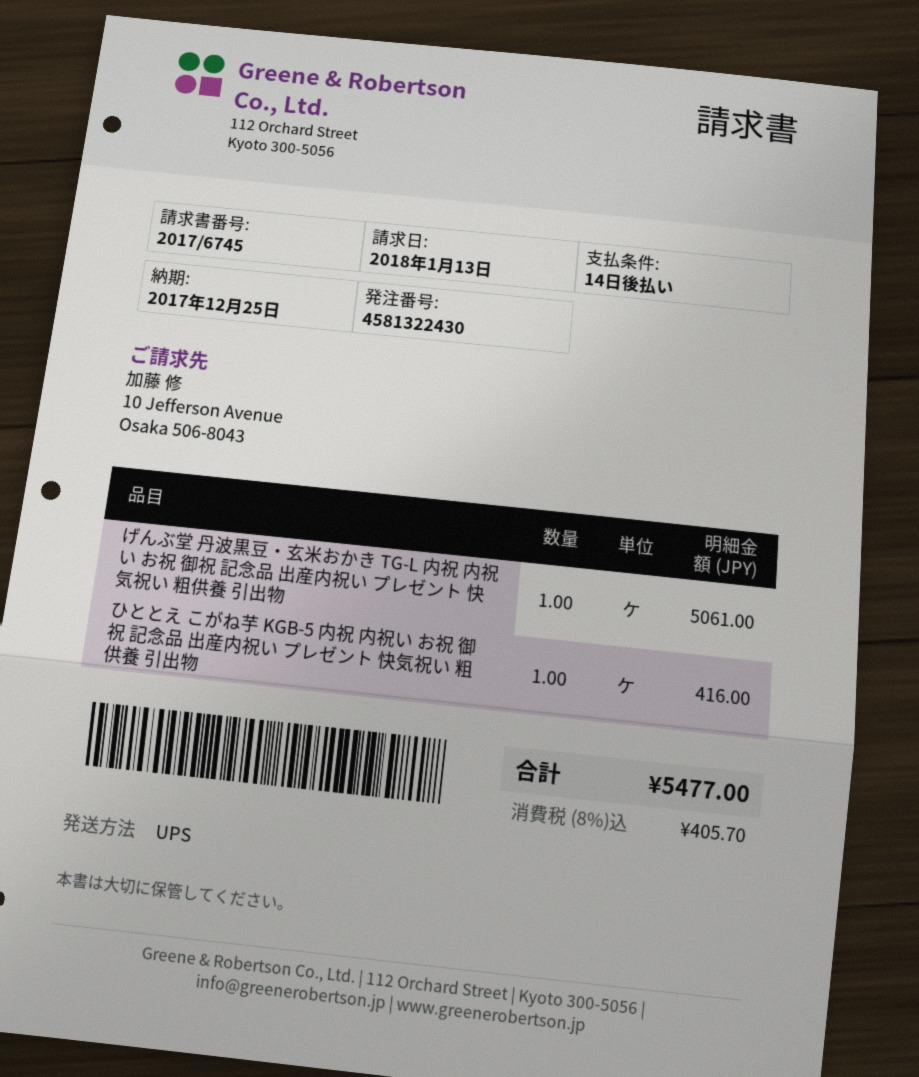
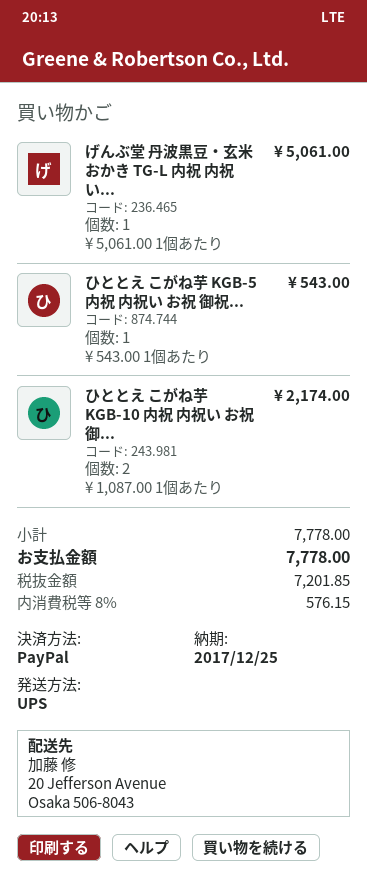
ひととえ こがね芋 KGB-5 内祝 内祝い お祝 御祝 記念品 出産内祝い プレゼント 快気祝い 粗供養 引出物: 1 for 416.00 -> 1 for 543.00
ひととえ こがね芋 KGB-10 内祝 内祝い お祝 御...: none -> 2 for 2174.00
tax: 8% = 405.70 -> 8% = 576.15
total: 5477.00 -> 7778.00

